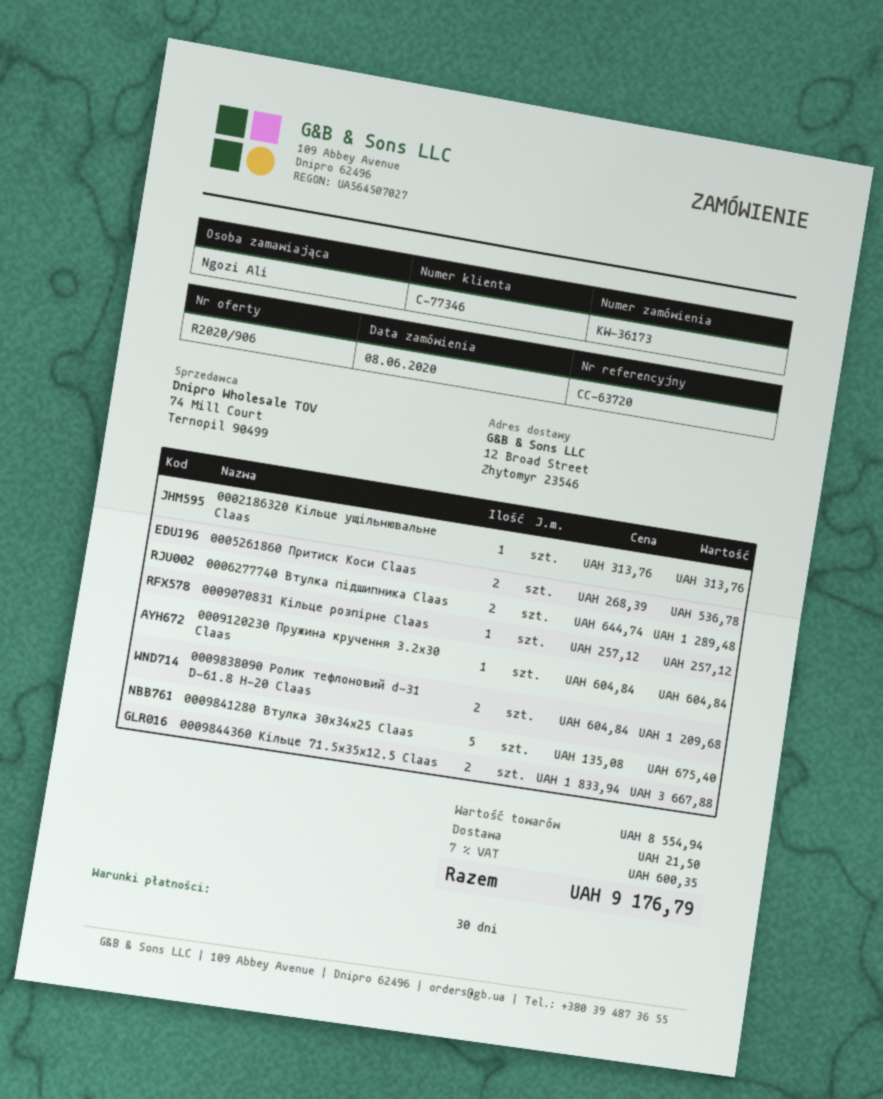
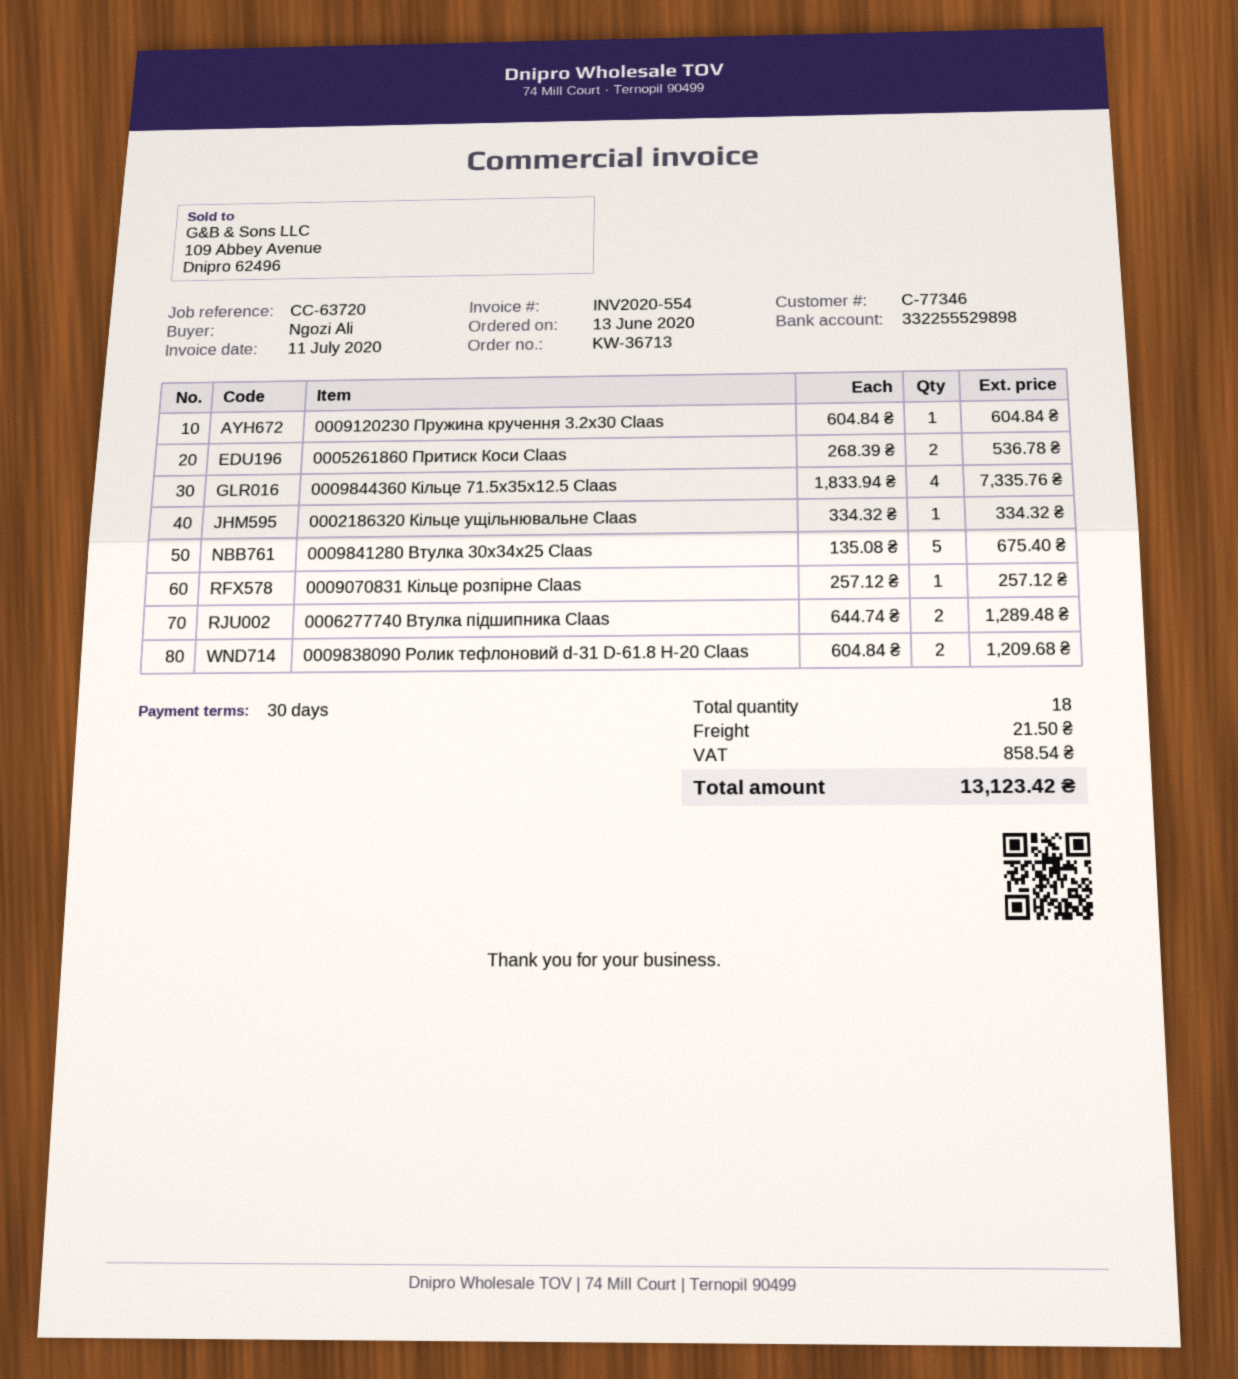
order number: KW-36173 -> KW-36713
order date: 2020-06-08 -> 2020-06-13
0002186320 Кільце ущільнювальне Claas: 1 x 313.76 = 313.76 -> 1 x 334.32 = 334.32
0009844360 Кільце 71.5x35x12.5 Claas: 2 x 1833.94 = 3667.88 -> 4 x 1833.94 = 7335.76
tax: 600.35 -> 858.54
total: 9176.79 -> 13123.42

